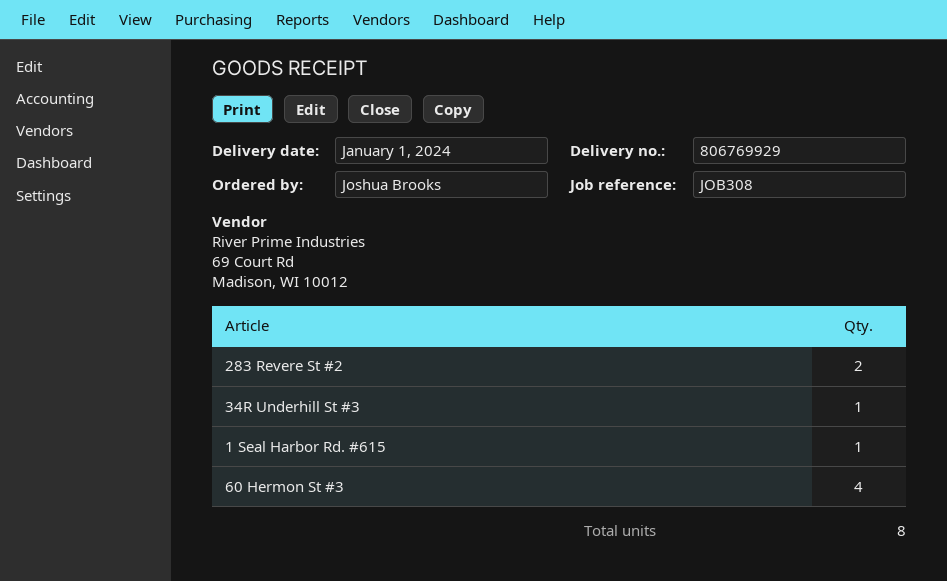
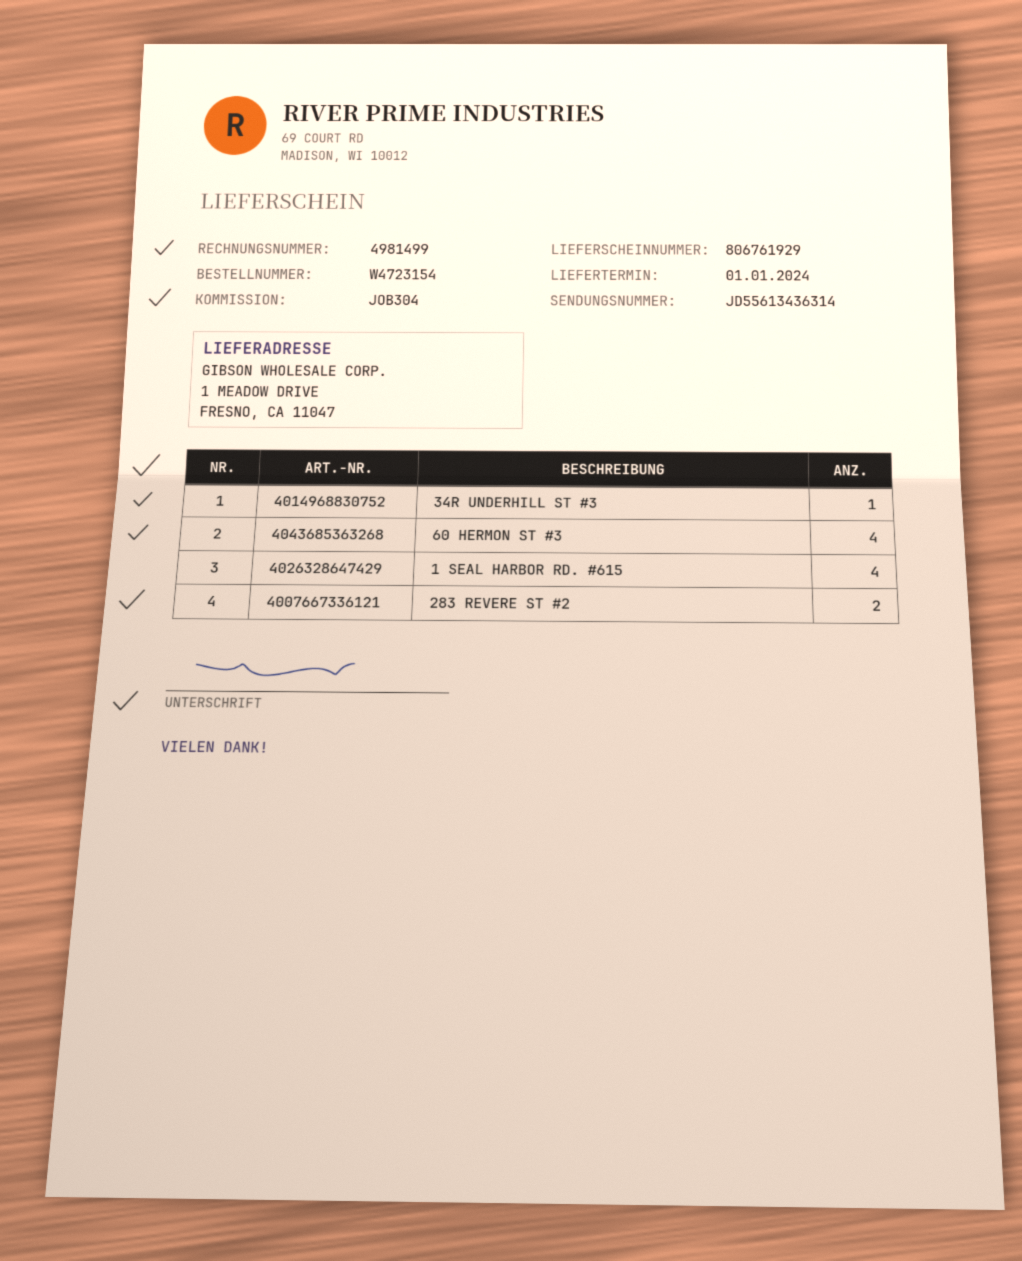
delivery note number: 806769929 -> 806761929
reference: JOB308 -> JOB304
1 Seal Harbor Rd. #615: 1 -> 4

